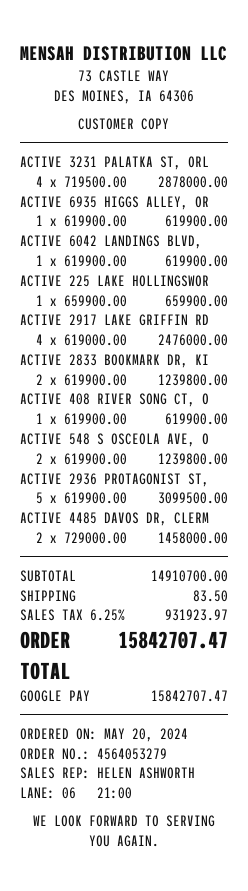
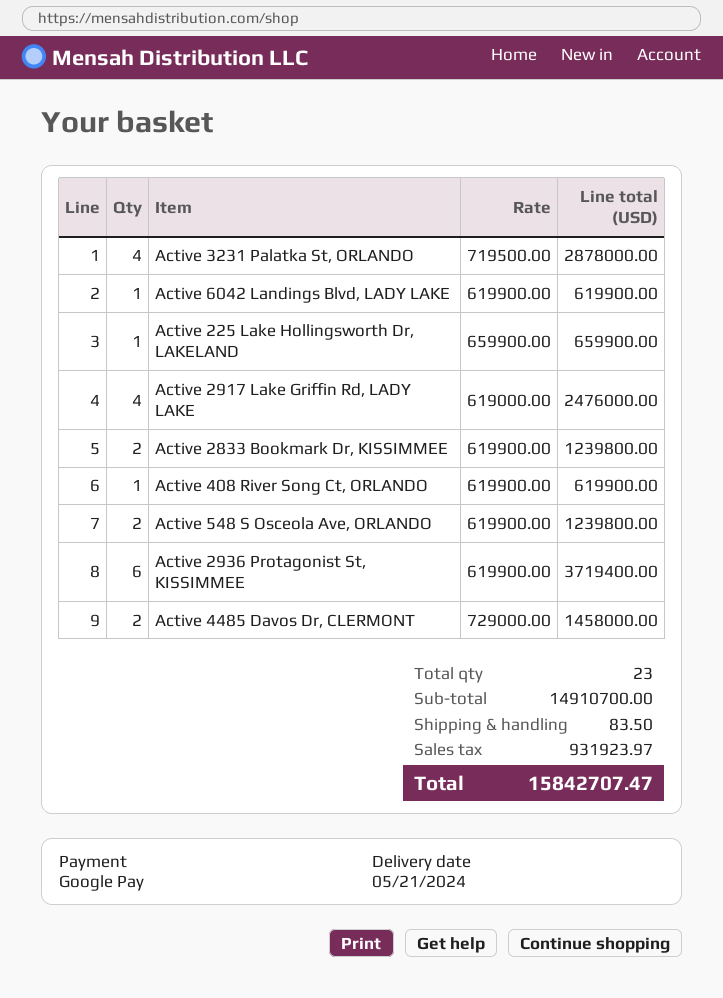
ACTIVE 6935 HIGGS ALLEY, OR: 1 x 619900.00 = 619900.00 -> none
ACTIVE 2936 PROTAGONIST ST,: 5 x 619900.00 = 3099500.00 -> 6 x 619900.00 = 3719400.00

